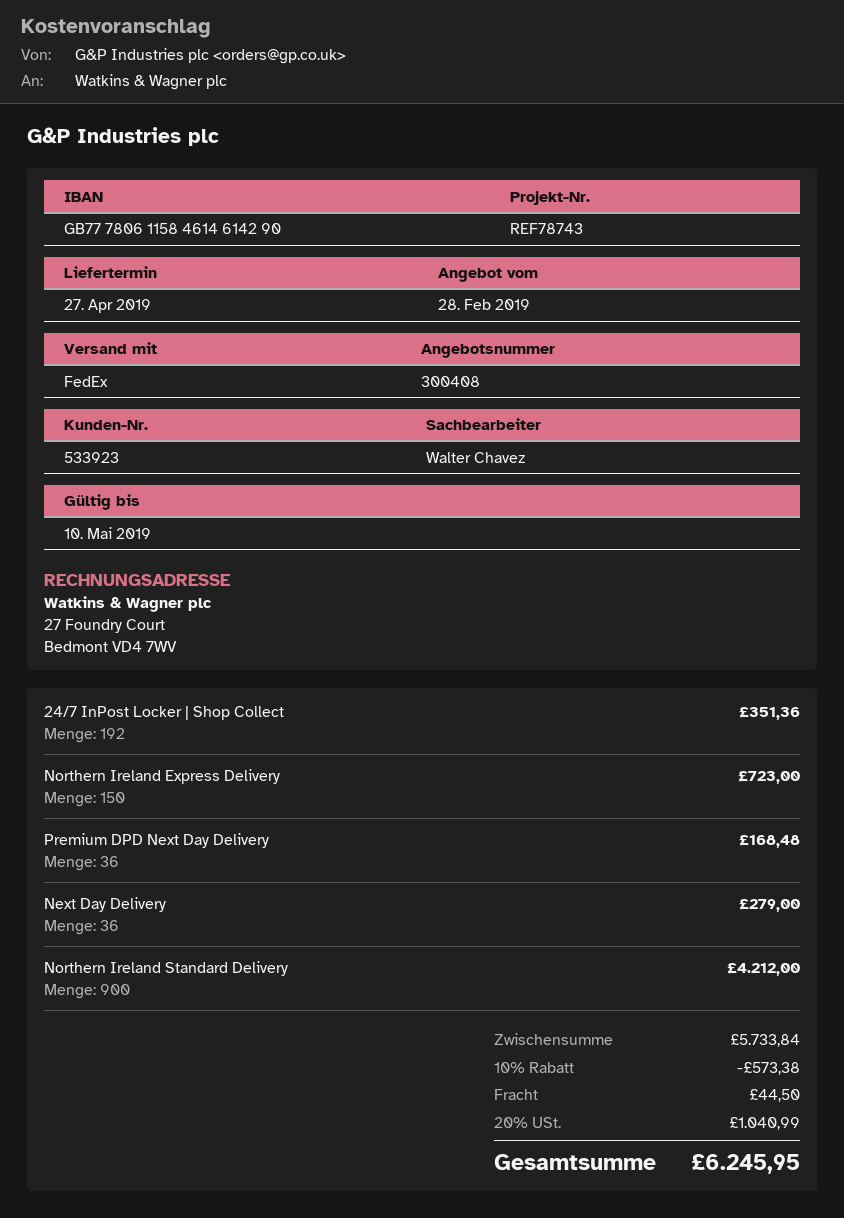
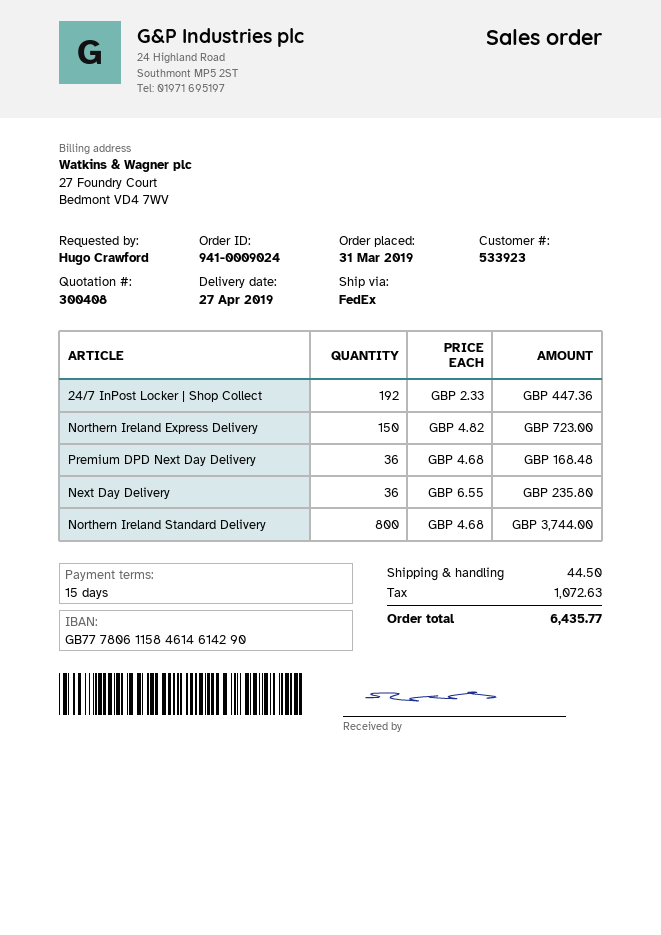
24/7 InPost Locker | Shop Collect: 192 for 351.36 -> 192 for 447.36
Next Day Delivery: 36 for 279.00 -> 36 for 235.80
Northern Ireland Standard Delivery: 900 for 4212.00 -> 800 for 3744.00
discount: 10% = 573.38 -> none
tax: 1040.99 -> 1072.63
total: 6245.95 -> 6435.77

